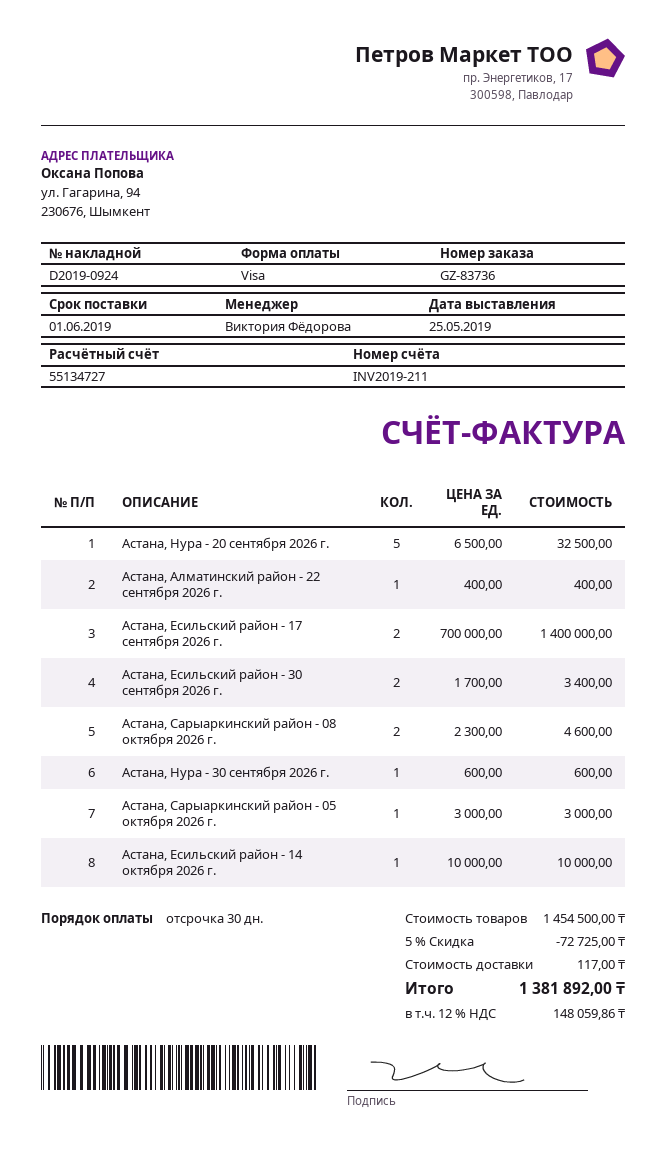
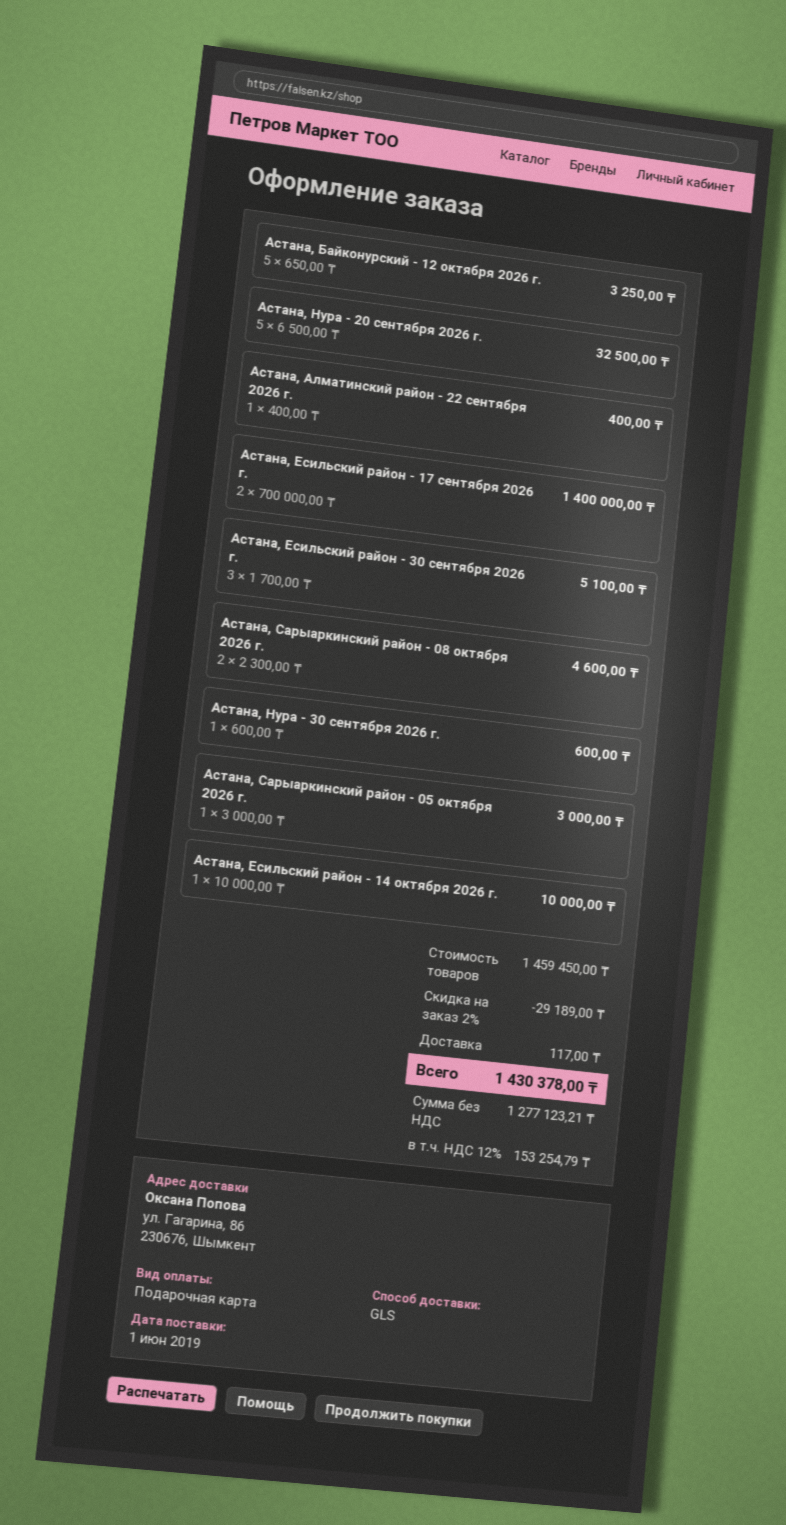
payment method: Visa -> gift card
Астана, Есильский район - 30 сентября 2026 г.: 2 x 1700.00 = 3400.00 -> 3 x 1700.00 = 5100.00
Астана, Байконурский - 12 октября 2026 г.: none -> 5 x 650.00 = 3250.00
subtotal: 1454500.00 -> 1459450.00
discount: 5% = 72725.00 -> 2% = 29189.00
tax: 12% = 148059.86 -> 12% = 153254.79
total: 1381892.00 -> 1430378.00

